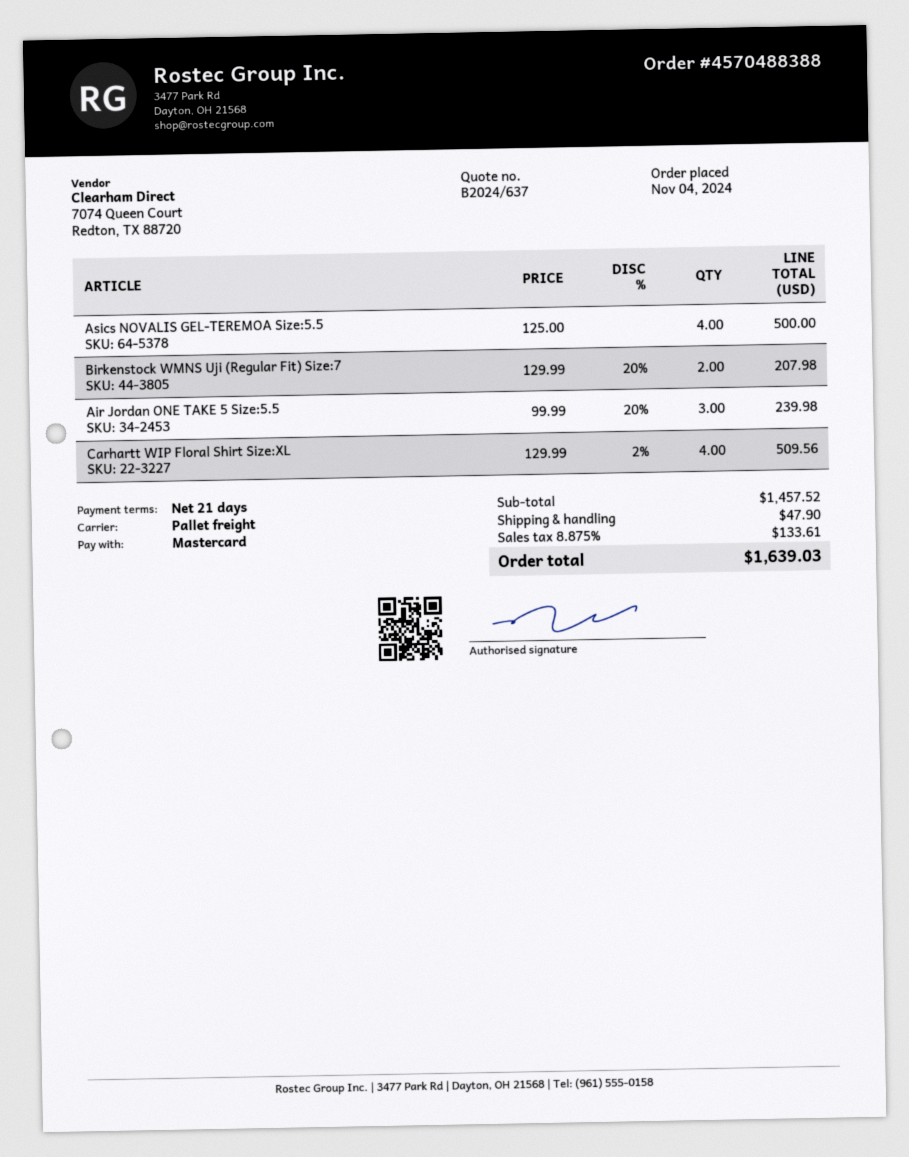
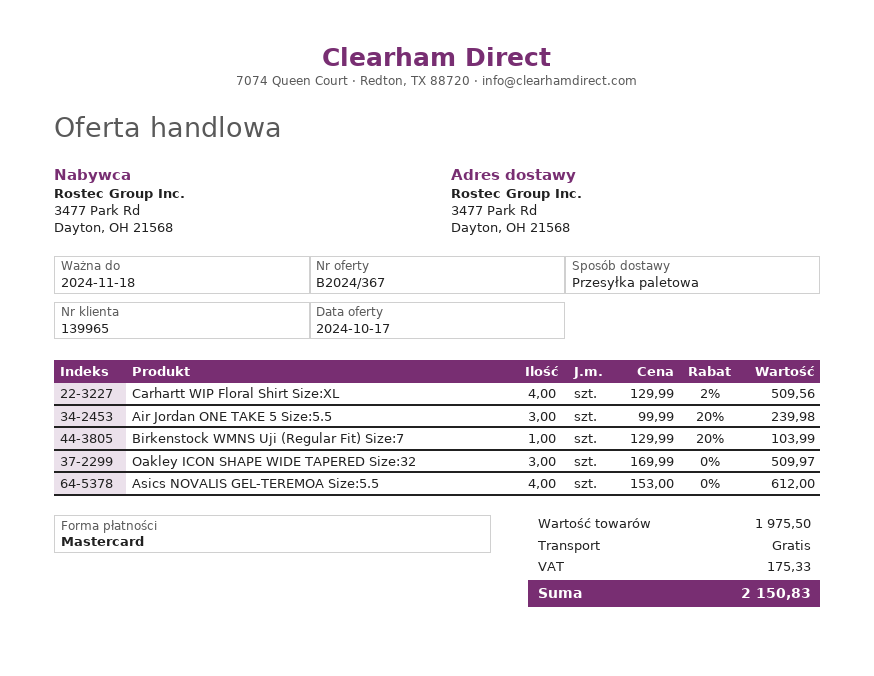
quote number: B2024/637 -> B2024/367
Asics NOVALIS GEL-TEREMOA Size:5.5: 4 x 125.00 = 500.00 -> 4 x 153.00 = 612.00
Birkenstock WMNS Uji (Regular Fit) Size:7: 2 x 129.99 - 20% = 207.98 -> 1 x 129.99 - 20% = 103.99
Oakley ICON SHAPE WIDE TAPERED Size:32: none -> 3 x 169.99 = 509.97
subtotal: 1457.52 -> 1975.50
shipping: 47.90 -> 0.00
tax: 133.61 -> 175.33
total: 1639.03 -> 2150.83

